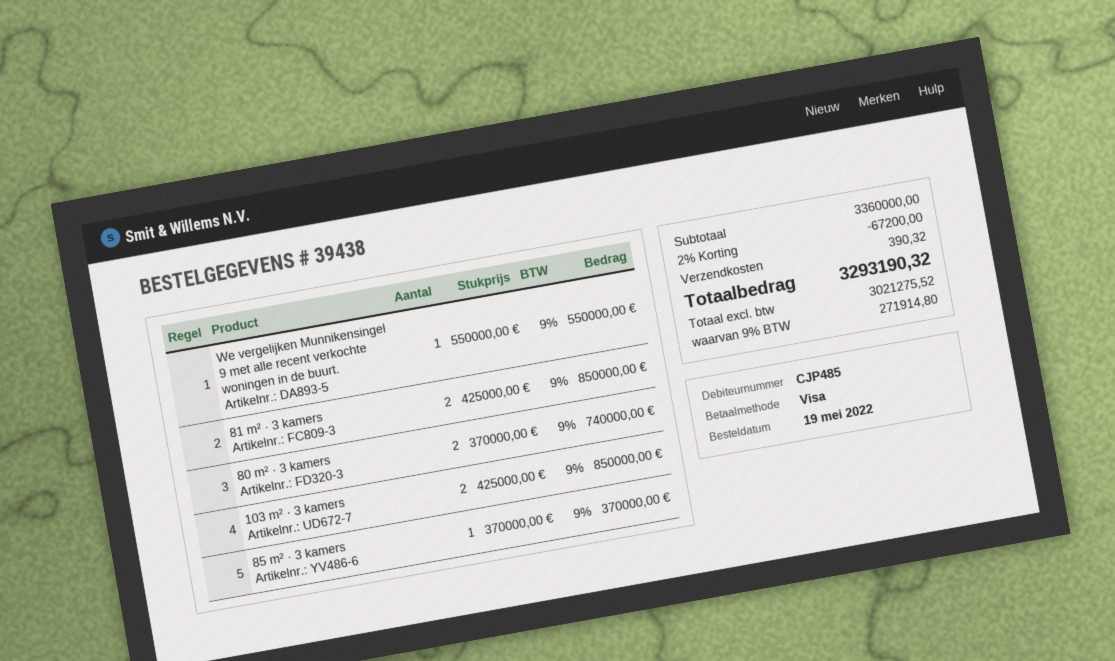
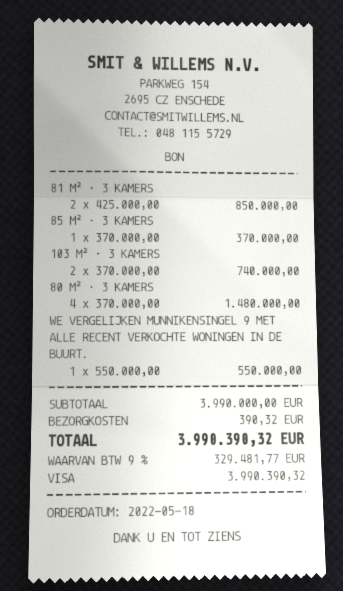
order date: 2022-05-19 -> 2022-05-18
80 m² · 3 kamers: 2 x 370000.00 = 740000.00 -> 4 x 370000.00 = 1480000.00
103 m² · 3 kamers: 2 x 425000.00 = 850000.00 -> 2 x 370000.00 = 740000.00
subtotal: 3360000.00 -> 3990000.00
discount: 2% = 67200.00 -> none
tax: 9% = 271914.80 -> 9% = 329481.77
total: 3293190.32 -> 3990390.32

